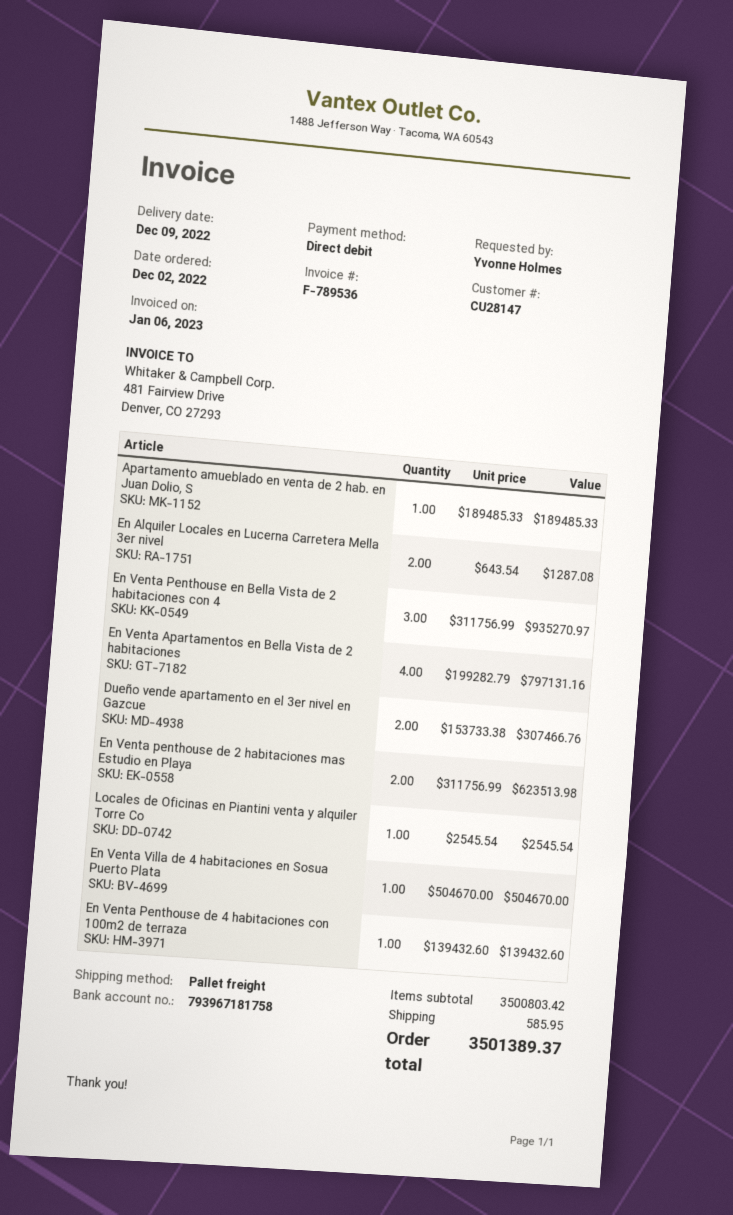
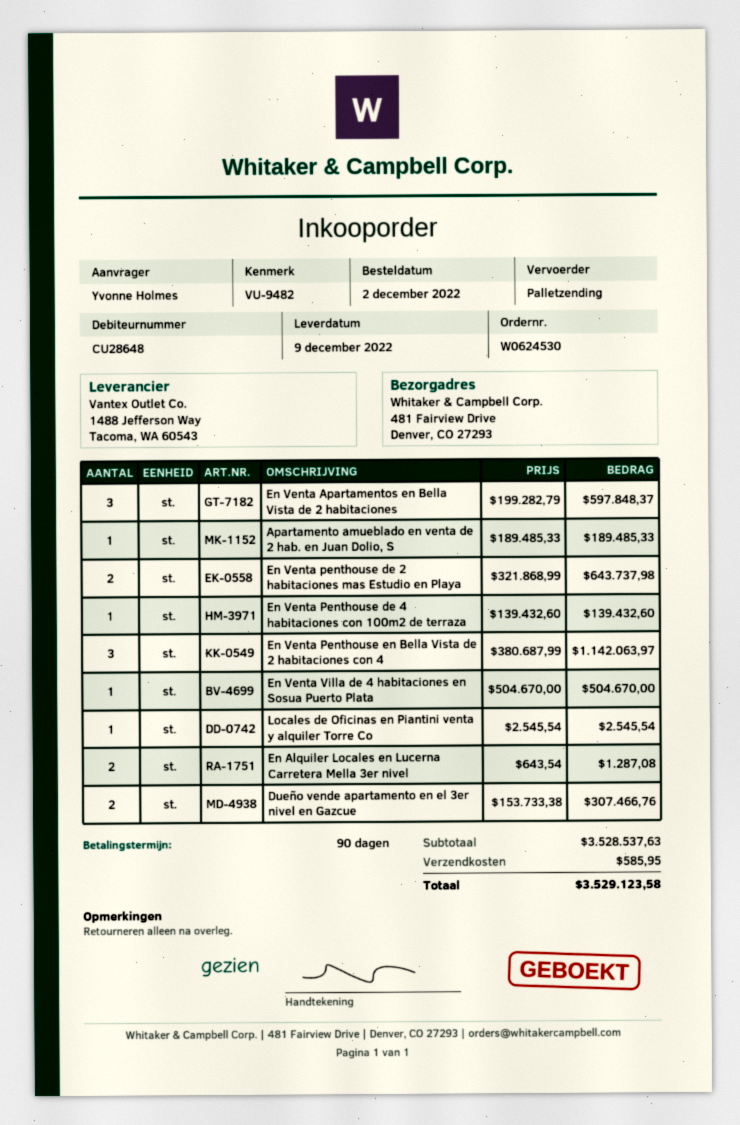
customer number: CU28147 -> CU28648
En Venta Penthouse en Bella Vista de 2 habitaciones con 4: 3 x 311756.99 = 935270.97 -> 3 x 380687.99 = 1142063.97
En Venta Apartamentos en Bella Vista de 2 habitaciones: 4 x 199282.79 = 797131.16 -> 3 x 199282.79 = 597848.37
En Venta penthouse de 2 habitaciones mas Estudio en Playa: 2 x 311756.99 = 623513.98 -> 2 x 321868.99 = 643737.98
subtotal: 3500803.42 -> 3528537.63
total: 3501389.37 -> 3529123.58

